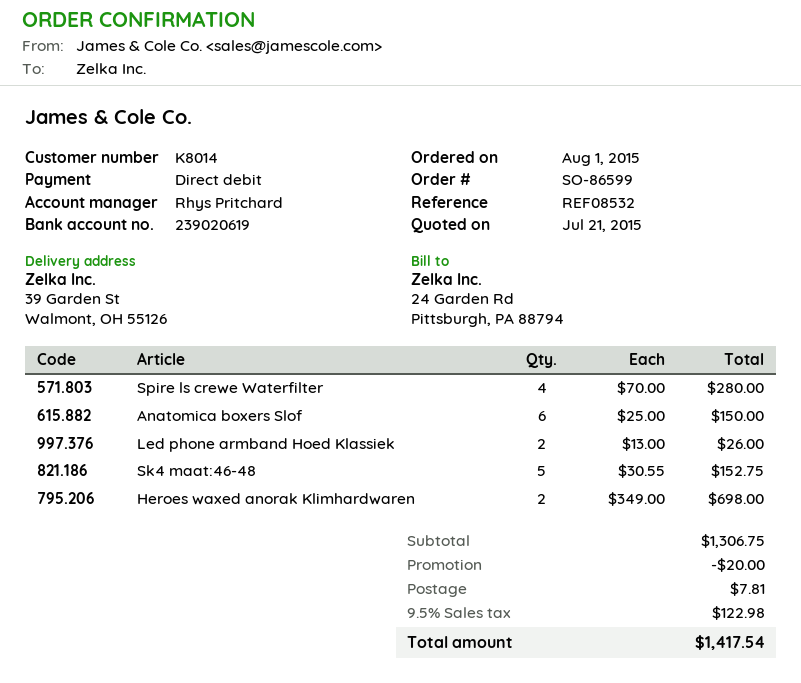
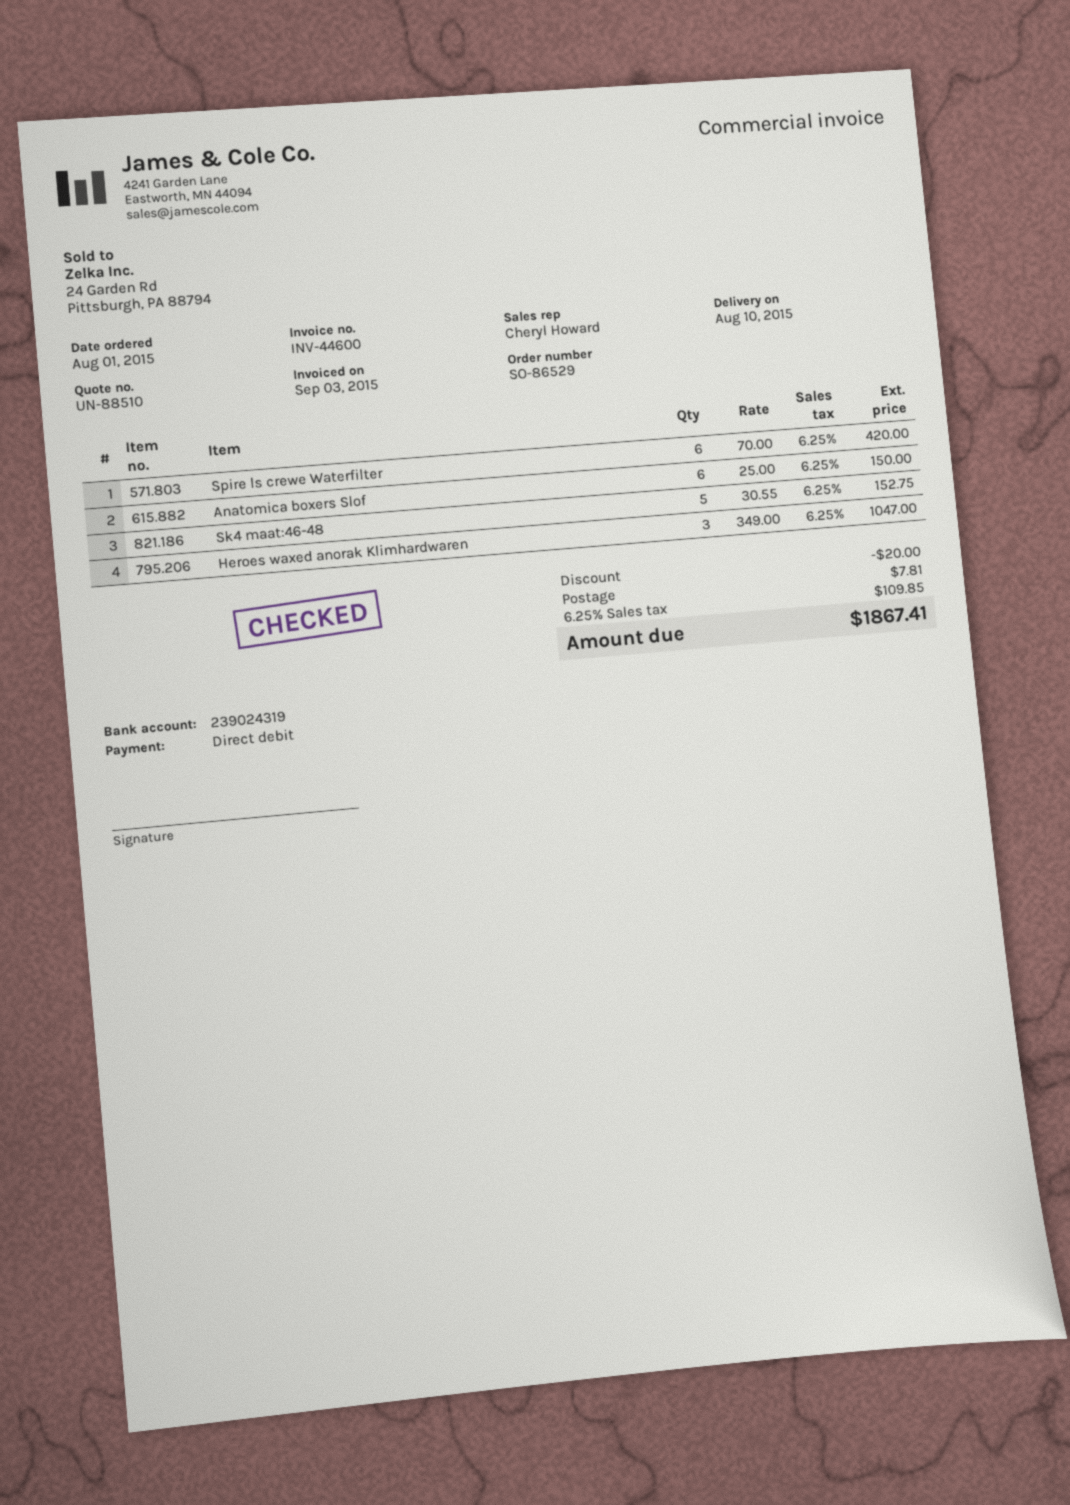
order number: SO-86599 -> SO-86529
sales rep: Rhys Pritchard -> Cheryl Howard
bank account: 239020619 -> 239024319
Spire ls crewe Waterfilter: 4 x 70.00 = 280.00 -> 6 x 70.00 = 420.00
Led phone armband Hoed Klassiek: 2 x 13.00 = 26.00 -> none
Heroes waxed anorak Klimhardwaren: 2 x 349.00 = 698.00 -> 3 x 349.00 = 1047.00
tax: 9.5% = 122.98 -> 6.25% = 109.85
total: 1417.54 -> 1867.41

